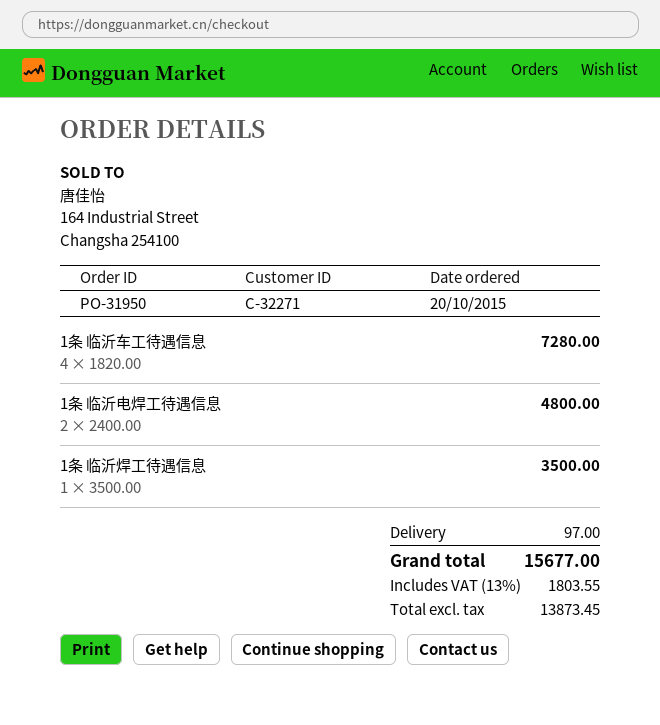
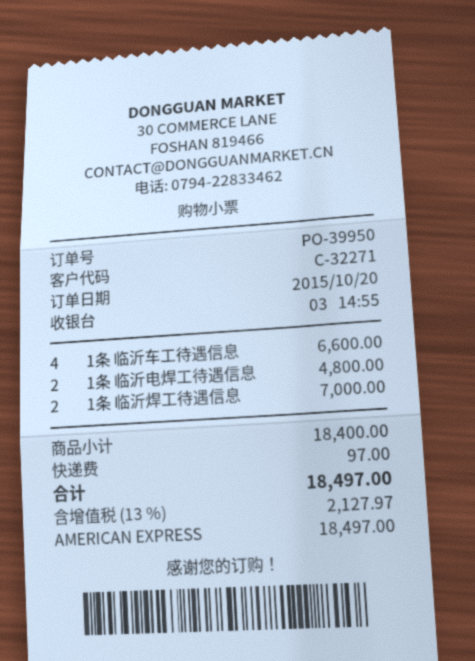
order number: PO-31950 -> PO-39950
1条 临沂车工待遇信息: 4 for 7280.00 -> 4 for 6600.00
1条 临沂焊工待遇信息: 1 for 3500.00 -> 2 for 7000.00
tax: 13% = 1803.55 -> 13% = 2127.97
total: 15677.00 -> 18497.00

